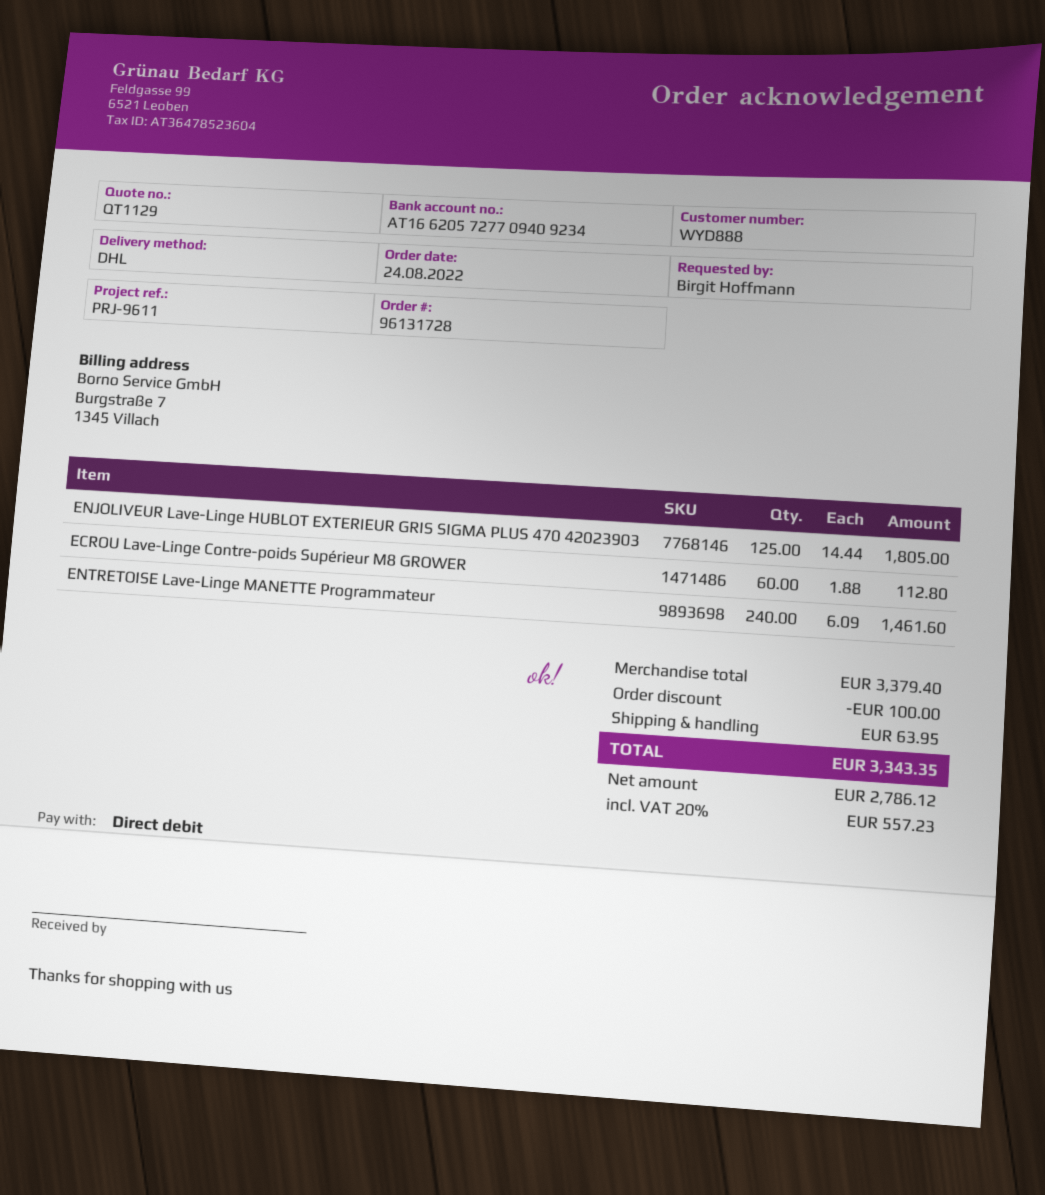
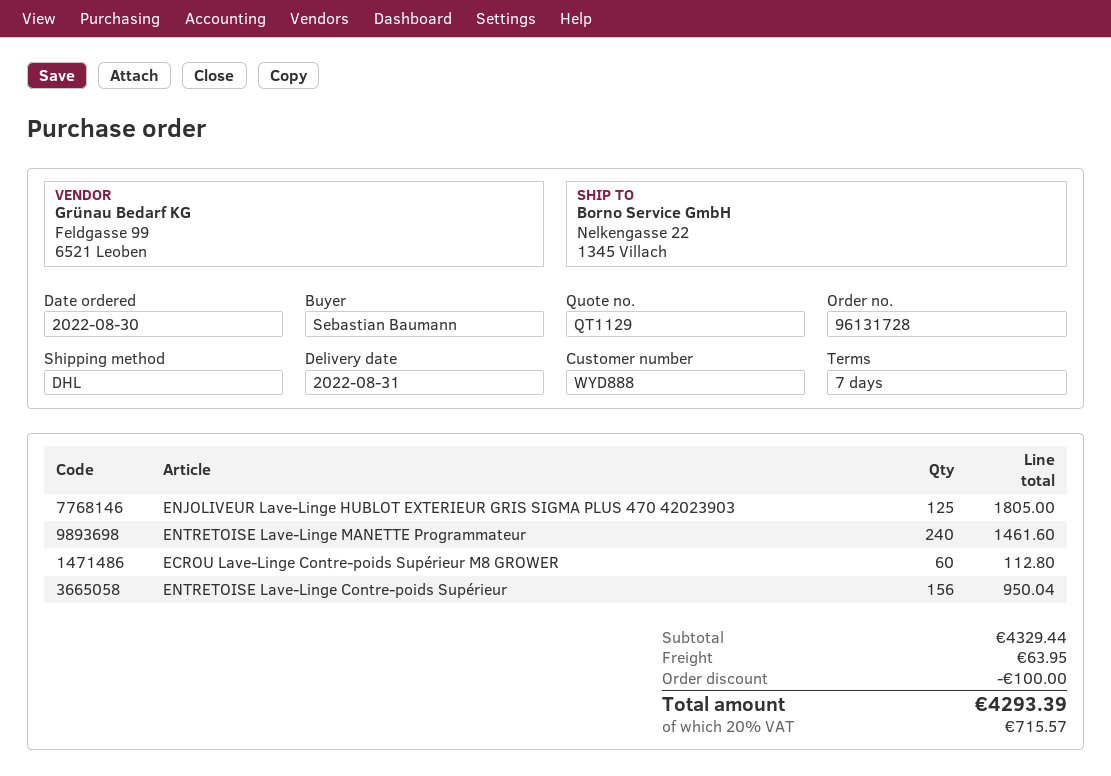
order date: 2022-08-24 -> 2022-08-30
ordered by: Birgit Hoffmann -> Sebastian Baumann
ENTRETOISE Lave-Linge Contre-poids Supérieur: none -> 156 for 950.04
subtotal: 3379.40 -> 4329.44
tax: 20% = 557.23 -> 20% = 715.57
total: 3343.35 -> 4293.39

